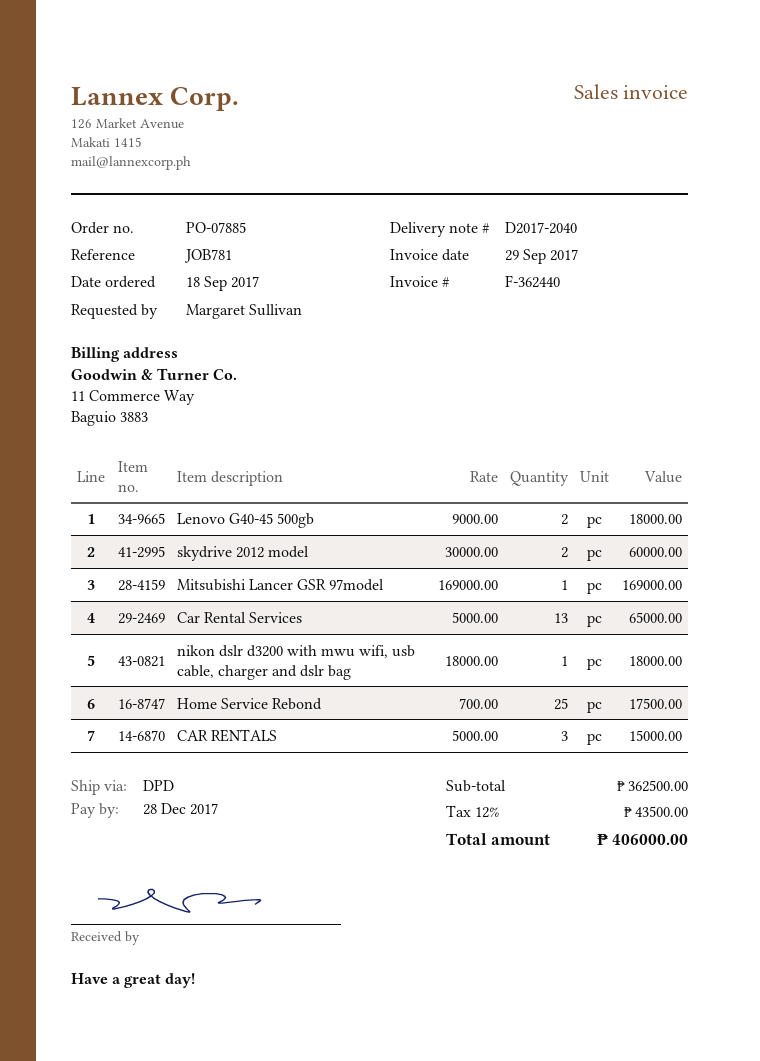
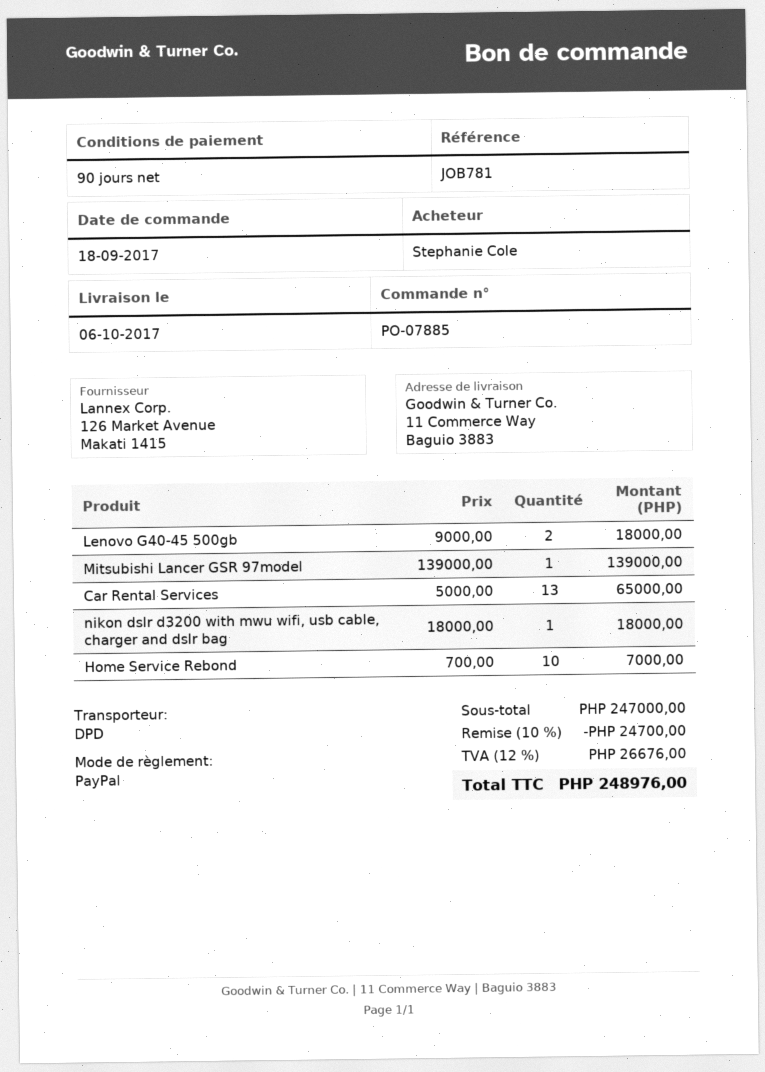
ordered by: Margaret Sullivan -> Stephanie Cole
skydrive 2012 model: 2 x 30000.00 = 60000.00 -> none
Mitsubishi Lancer GSR 97model: 1 x 169000.00 = 169000.00 -> 1 x 139000.00 = 139000.00
Home Service Rebond: 25 x 700.00 = 17500.00 -> 10 x 700.00 = 7000.00
CAR RENTALS: 3 x 5000.00 = 15000.00 -> none
subtotal: 362500.00 -> 247000.00
discount: none -> 10% = 24700.00
tax: 12% = 43500.00 -> 12% = 26676.00
total: 406000.00 -> 248976.00

